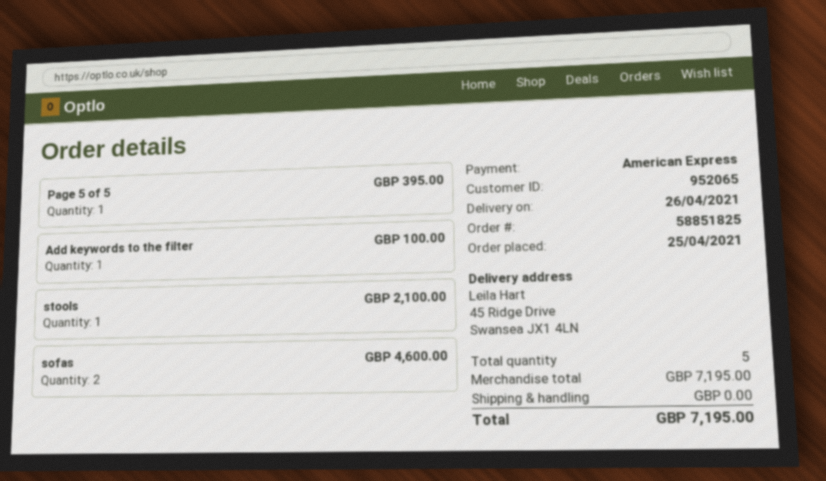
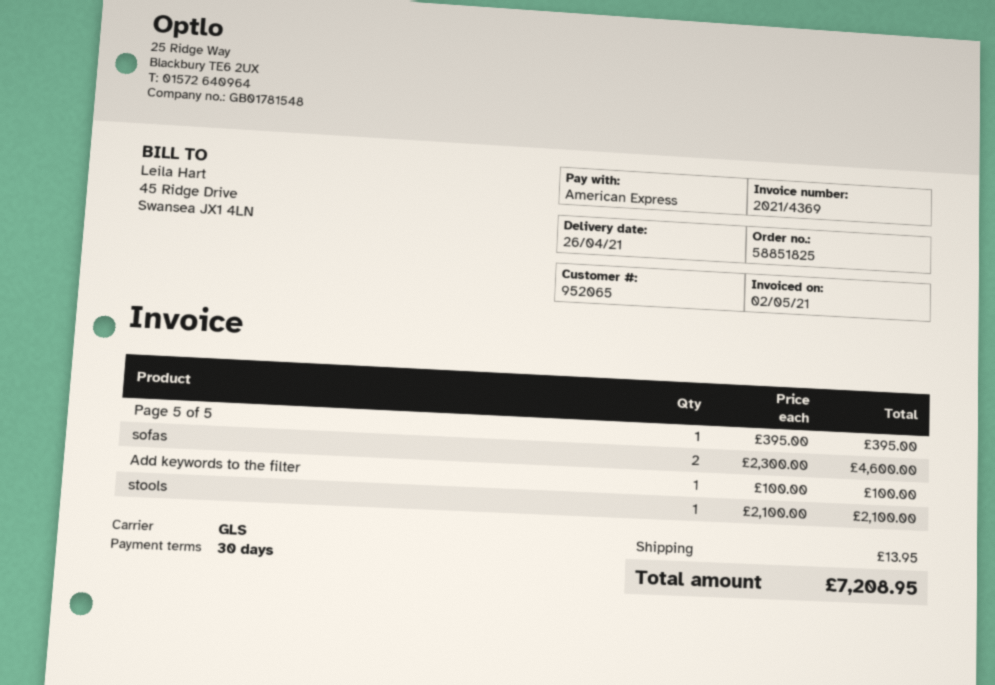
shipping: 0.00 -> 13.95
total: 7195.00 -> 7208.95

